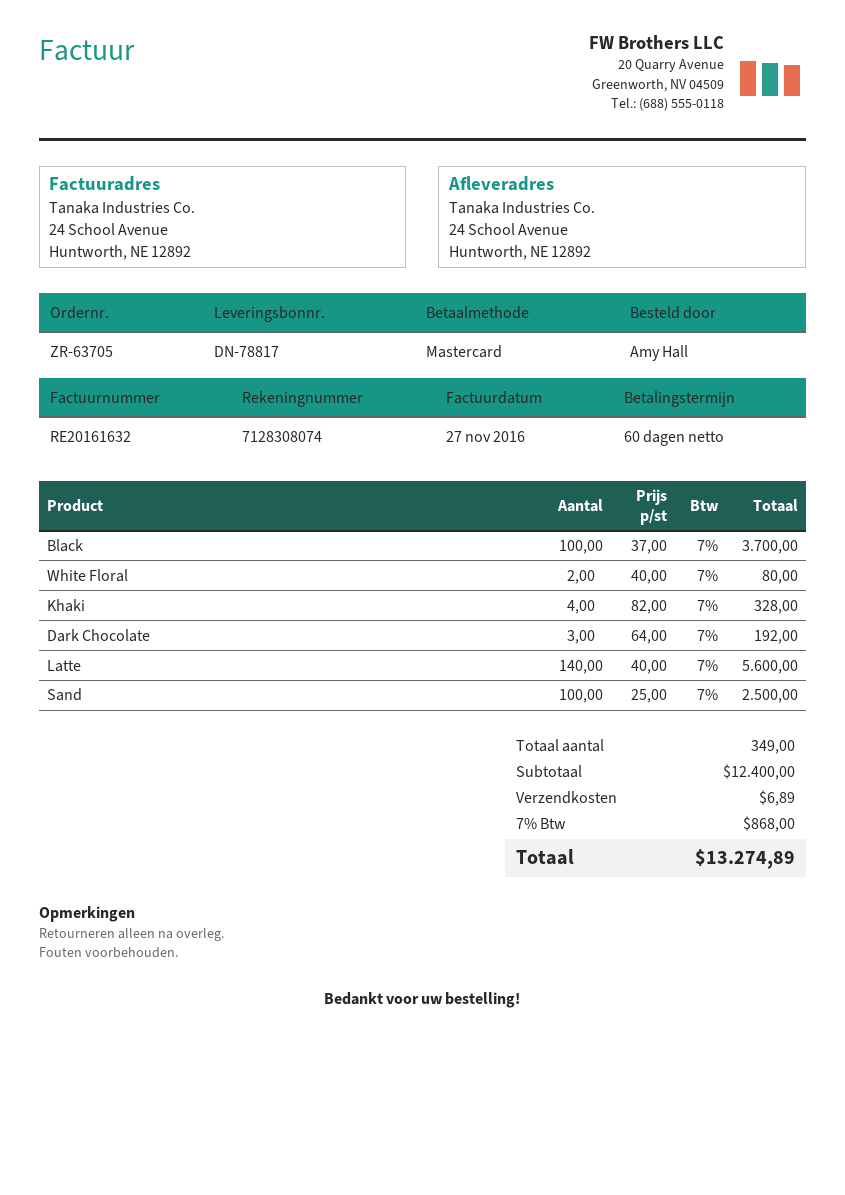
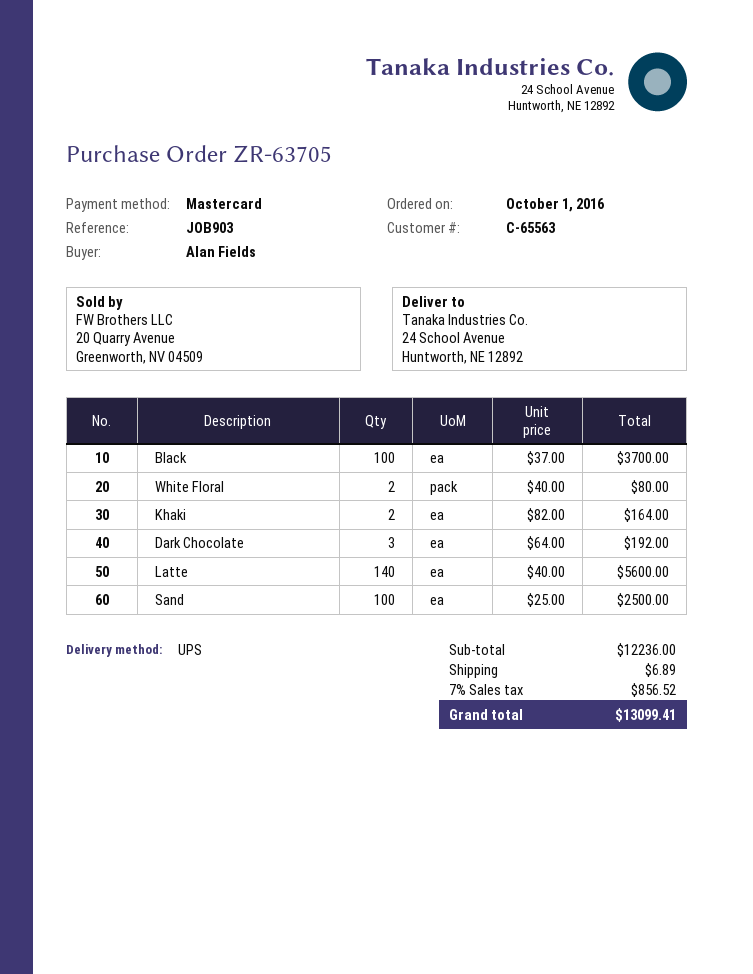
ordered by: Amy Hall -> Alan Fields
Khaki: 4 x 82.00 = 328.00 -> 2 x 82.00 = 164.00
subtotal: 12400.00 -> 12236.00
tax: 7% = 868.00 -> 7% = 856.52
total: 13274.89 -> 13099.41

